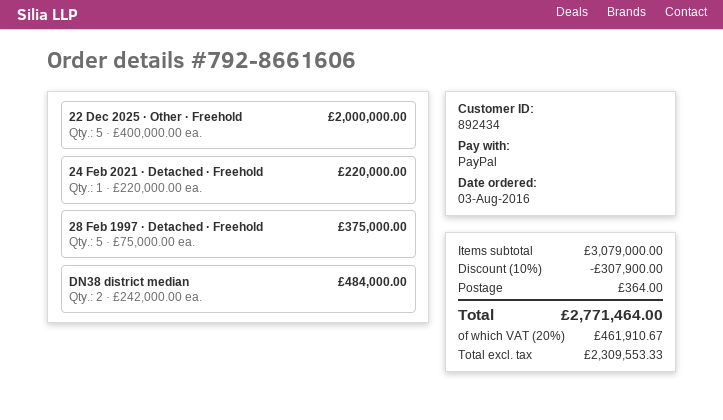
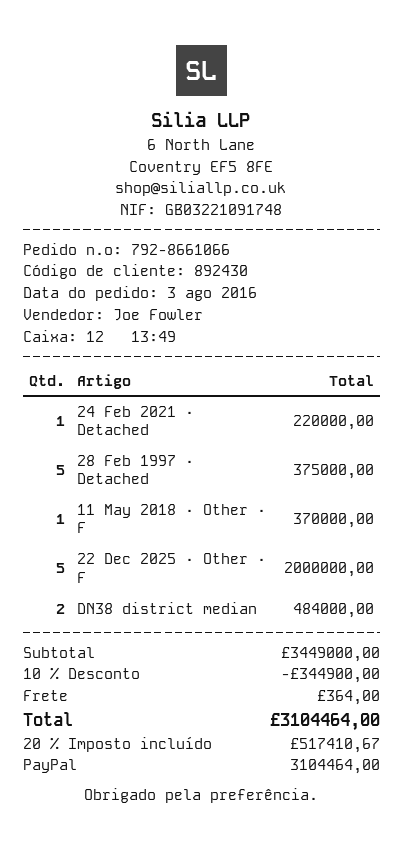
order number: 792-8661606 -> 792-8661066
customer number: 892434 -> 892430
11 May 2018 · Other · F: none -> 1 for 370000.00
subtotal: 3079000.00 -> 3449000.00
discount: 10% = 307900.00 -> 10% = 344900.00
tax: 20% = 461910.67 -> 20% = 517410.67
total: 2771464.00 -> 3104464.00

